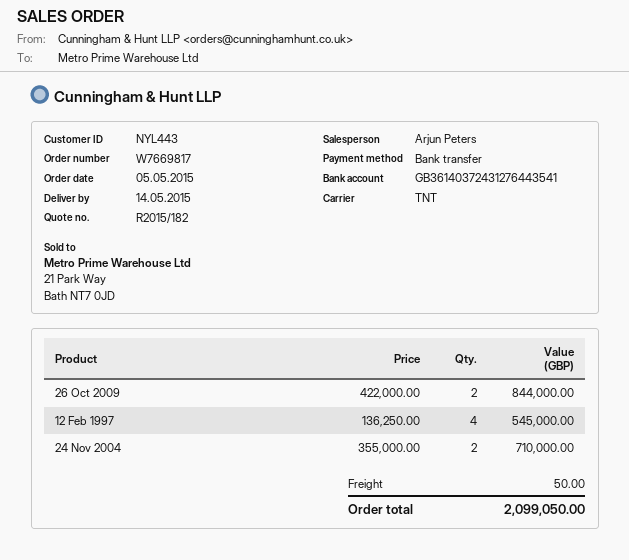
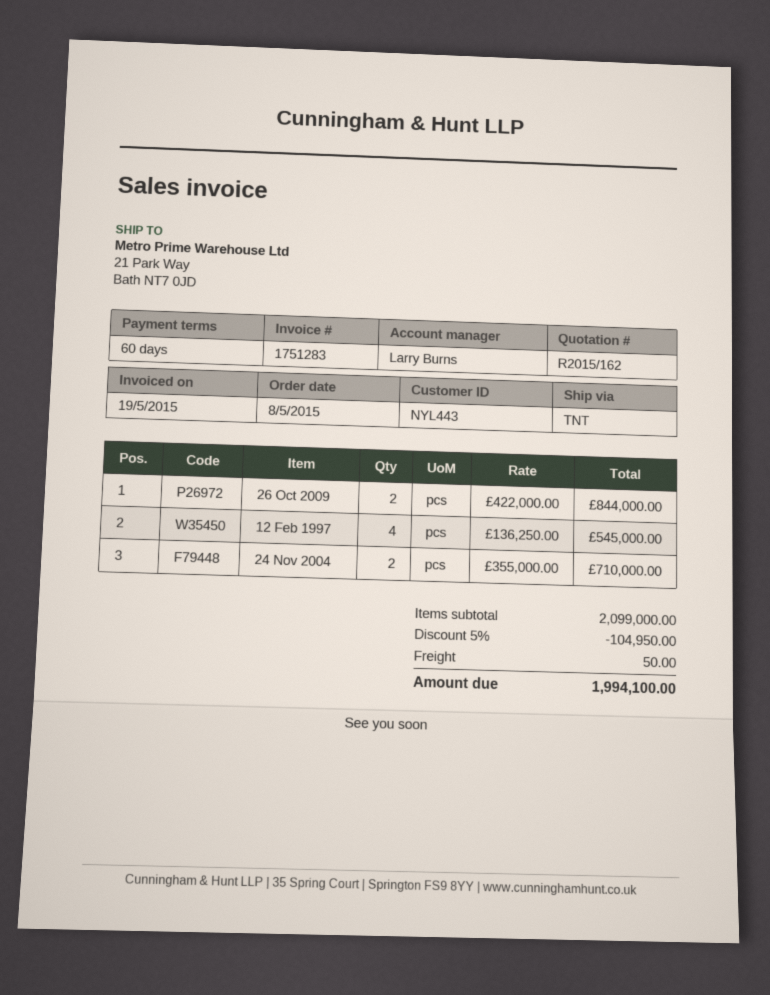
quote number: R2015/182 -> R2015/162
order date: 2015-05-05 -> 2015-05-08
sales rep: Arjun Peters -> Larry Burns
discount: none -> 5% = 104950.00
total: 2099050.00 -> 1994100.00

